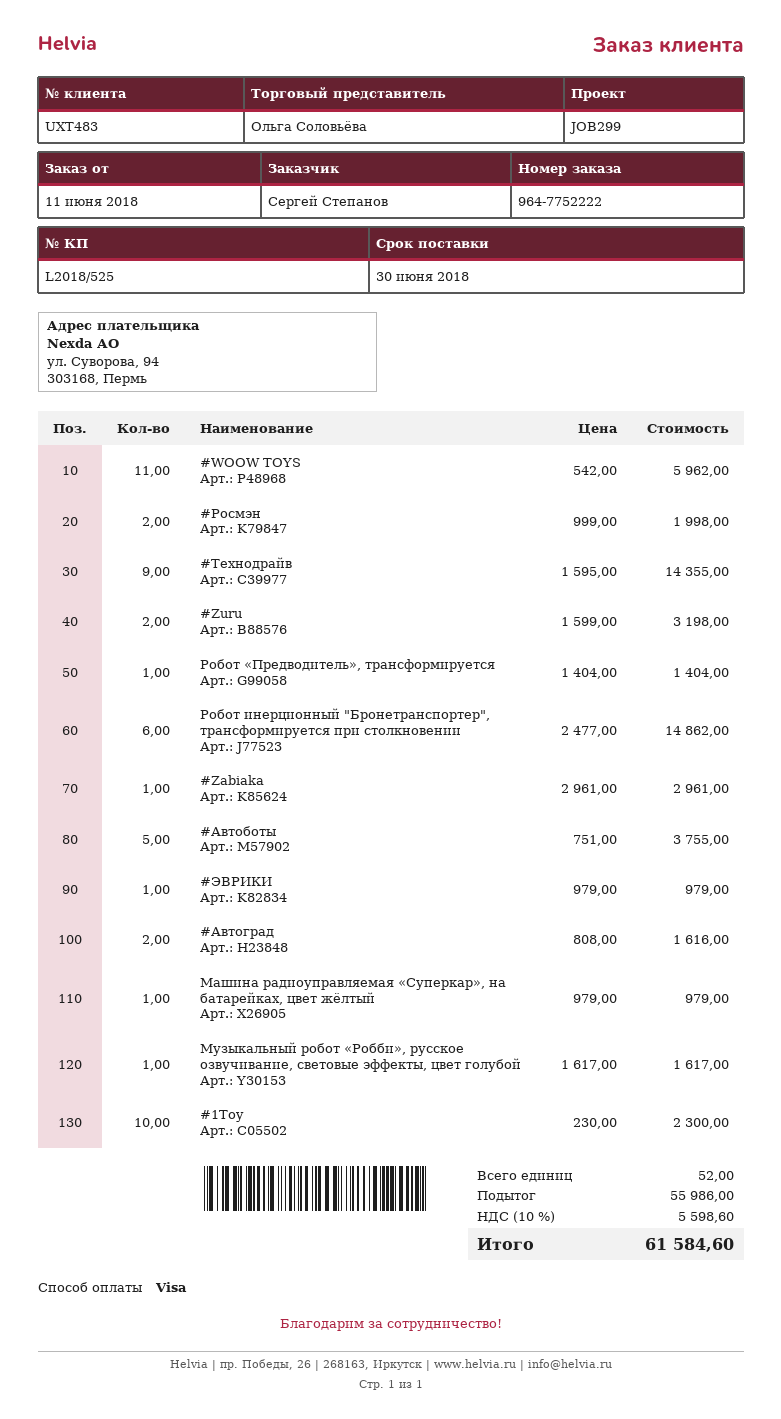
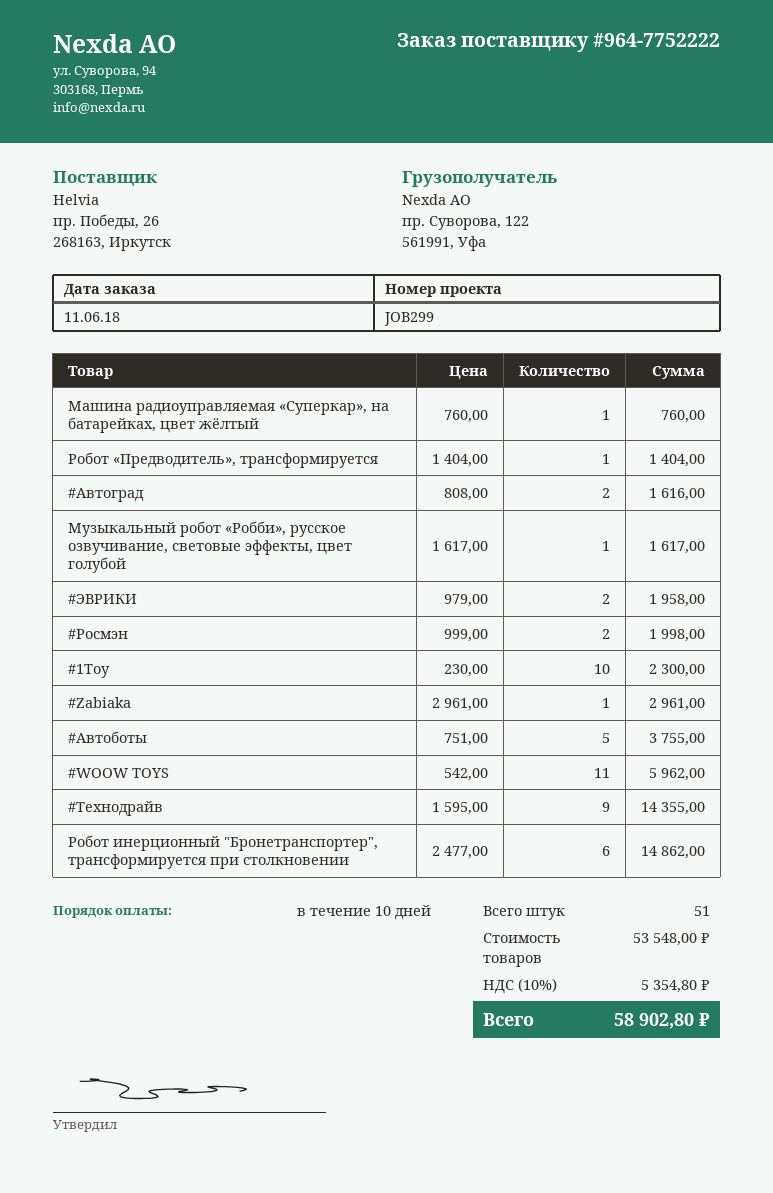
#Zuru: 2 x 1599.00 = 3198.00 -> none
#ЭВРИКИ: 1 x 979.00 = 979.00 -> 2 x 979.00 = 1958.00
Машина радиоуправляемая «Суперкар», на батарейках, цвет жёлтый: 1 x 979.00 = 979.00 -> 1 x 760.00 = 760.00
total quantity: 52 -> 51
subtotal: 55986.00 -> 53548.00
tax: 10% = 5598.60 -> 10% = 5354.80
total: 61584.60 -> 58902.80

